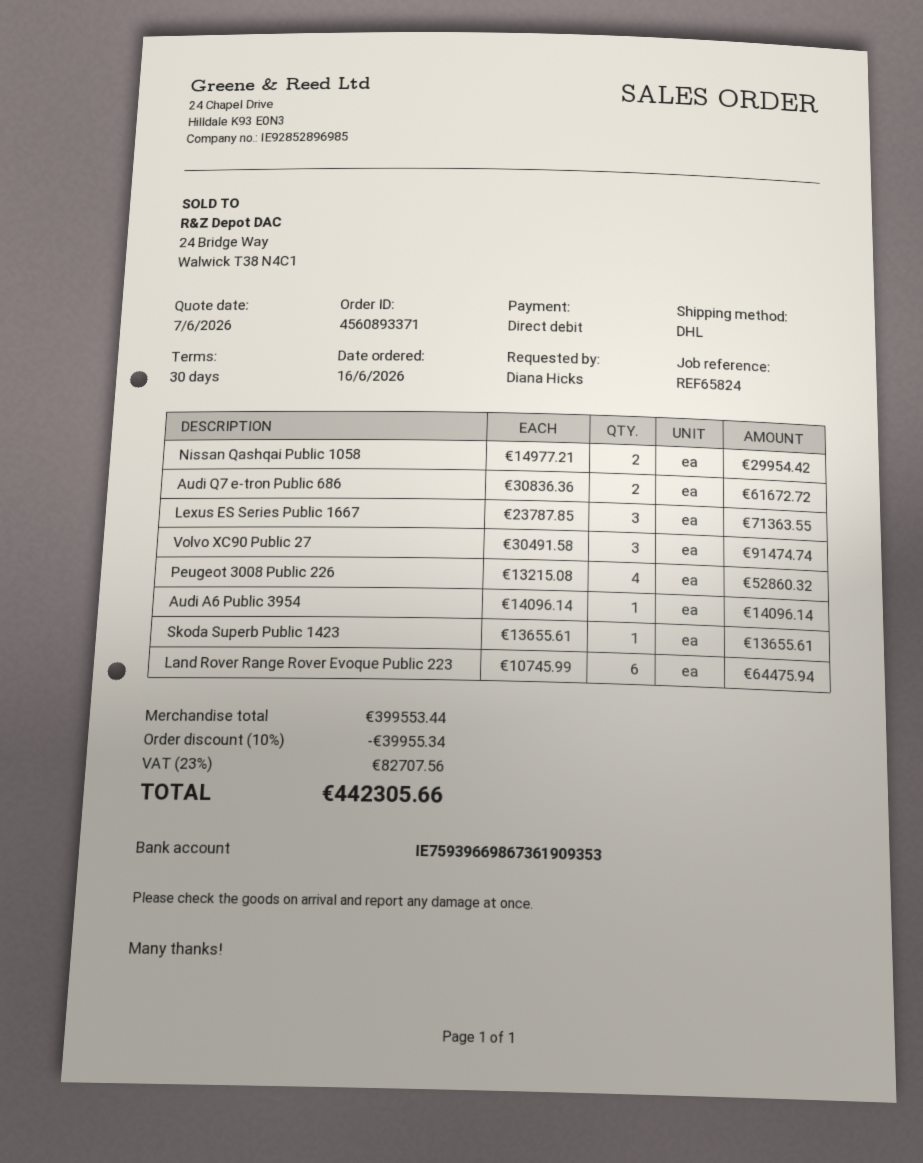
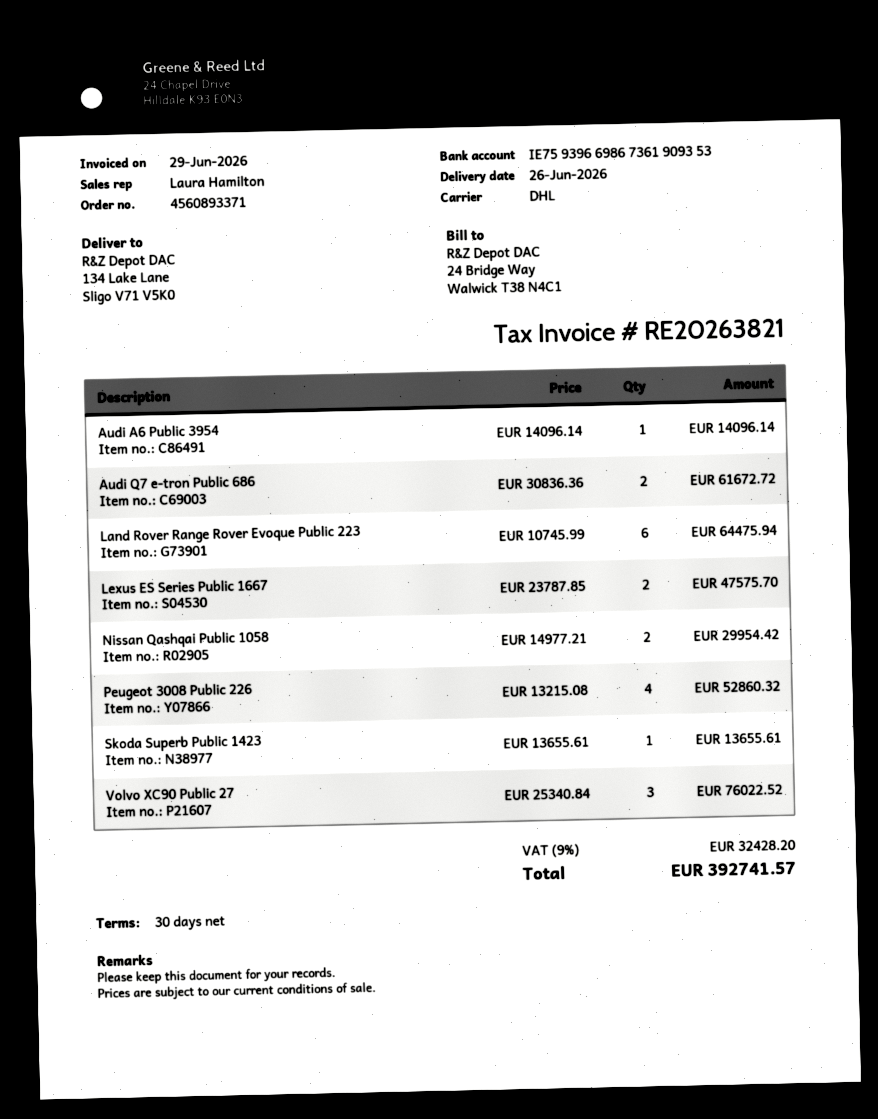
Lexus ES Series Public 1667: 3 x 23787.85 = 71363.55 -> 2 x 23787.85 = 47575.70
Volvo XC90 Public 27: 3 x 30491.58 = 91474.74 -> 3 x 25340.84 = 76022.52
discount: 10% = 39955.34 -> none
tax: 23% = 82707.56 -> 9% = 32428.20
total: 442305.66 -> 392741.57

